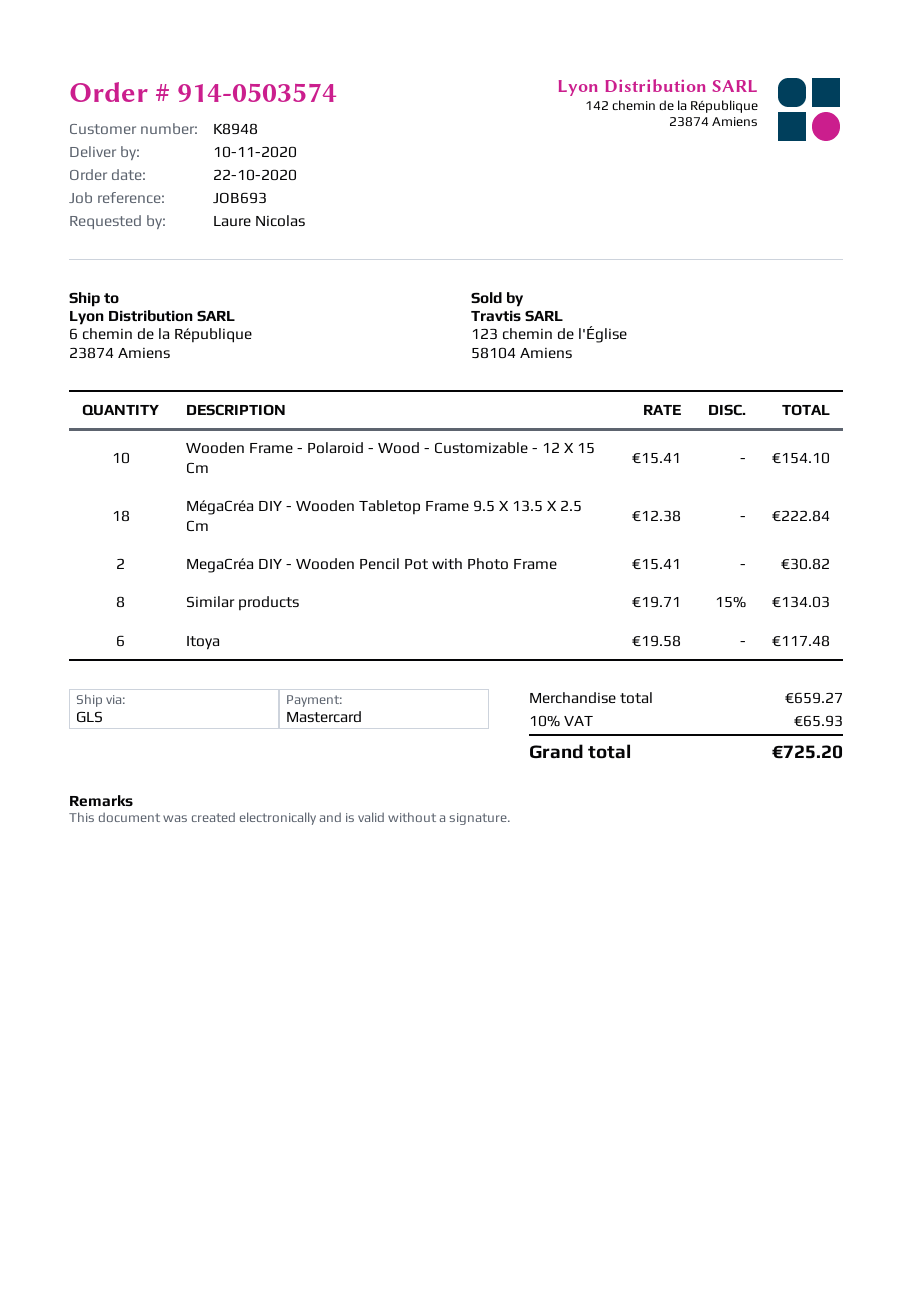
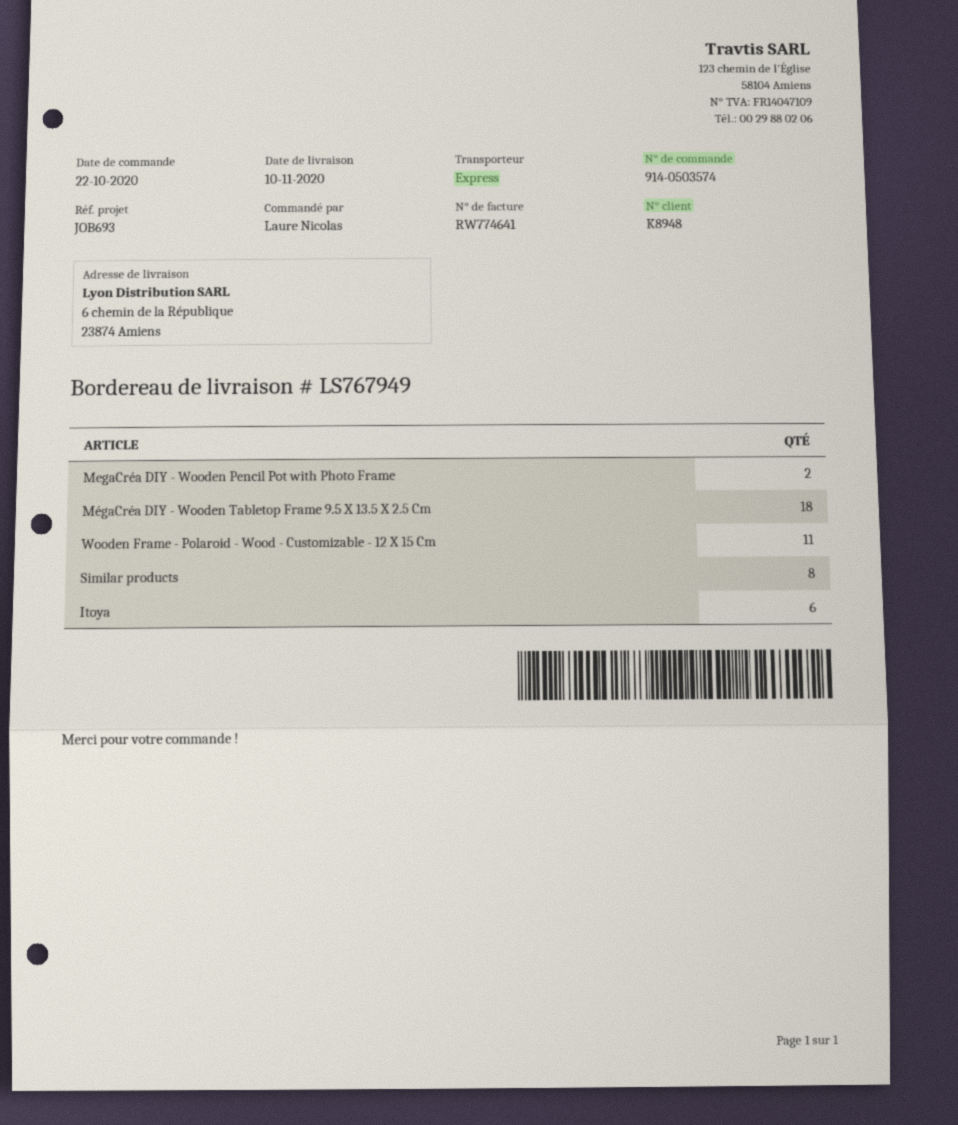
shipping method: GLS -> express
Wooden Frame - Polaroid - Wood - Customizable - 12 X 15 Cm: 10 -> 11

